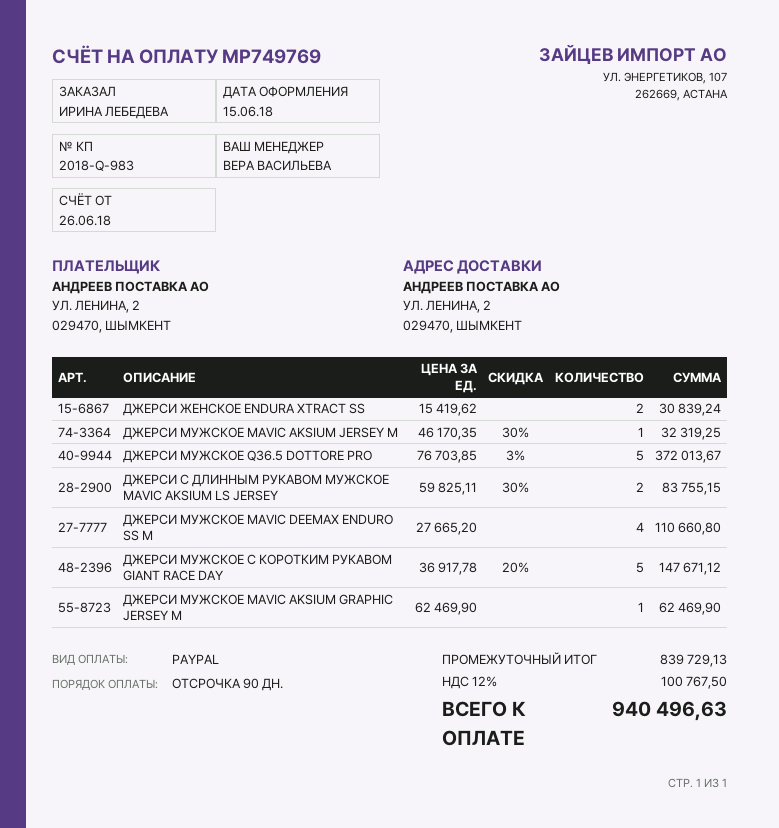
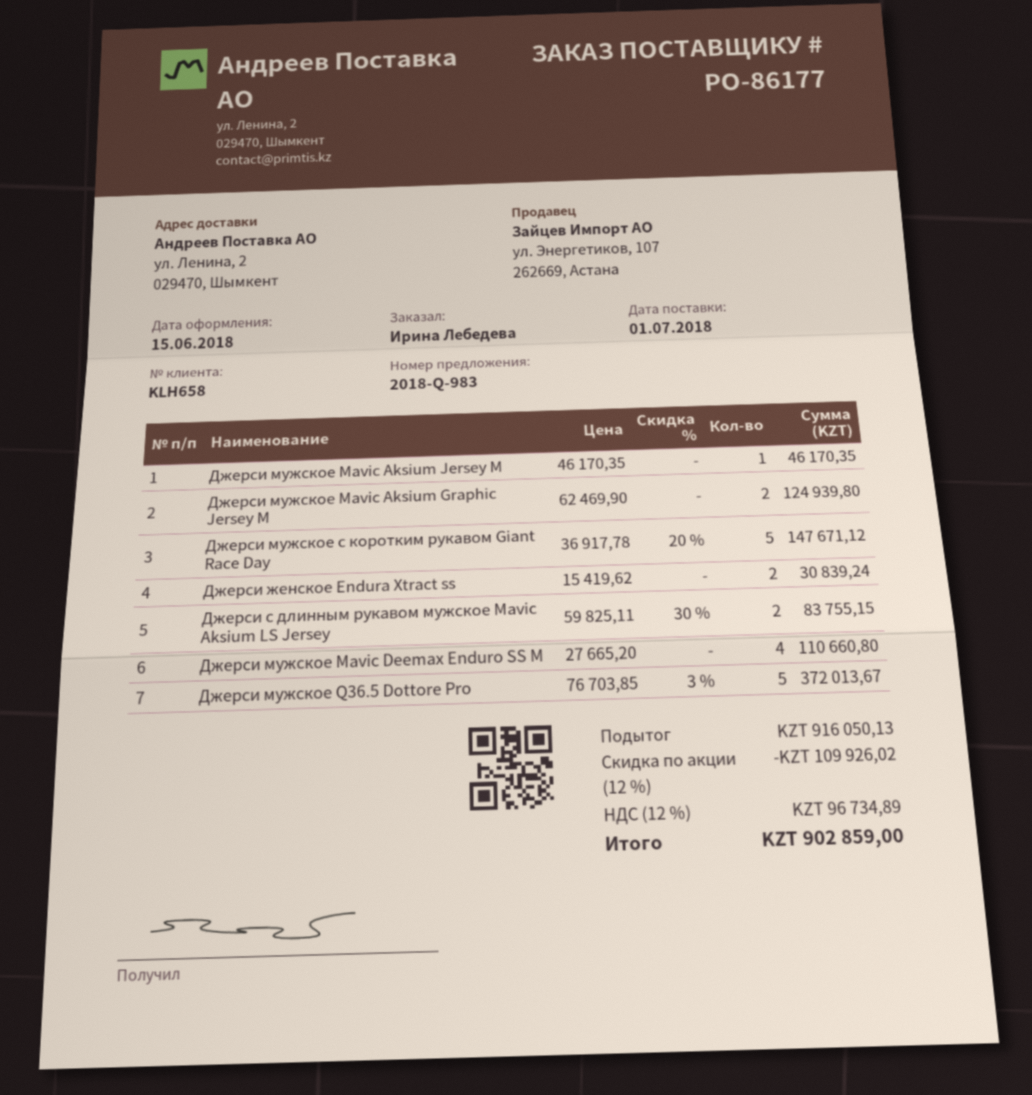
ДЖЕРСИ МУЖСКОЕ MAVIC AKSIUM JERSEY M: 1 x 46170.35 - 30% = 32319.25 -> 1 x 46170.35 = 46170.35
ДЖЕРСИ МУЖСКОЕ MAVIC AKSIUM GRAPHIC JERSEY M: 1 x 62469.90 = 62469.90 -> 2 x 62469.90 = 124939.80
subtotal: 839729.13 -> 916050.13
discount: none -> 12% = 109926.02
tax: 12% = 100767.50 -> 12% = 96734.89
total: 940496.63 -> 902859.00

